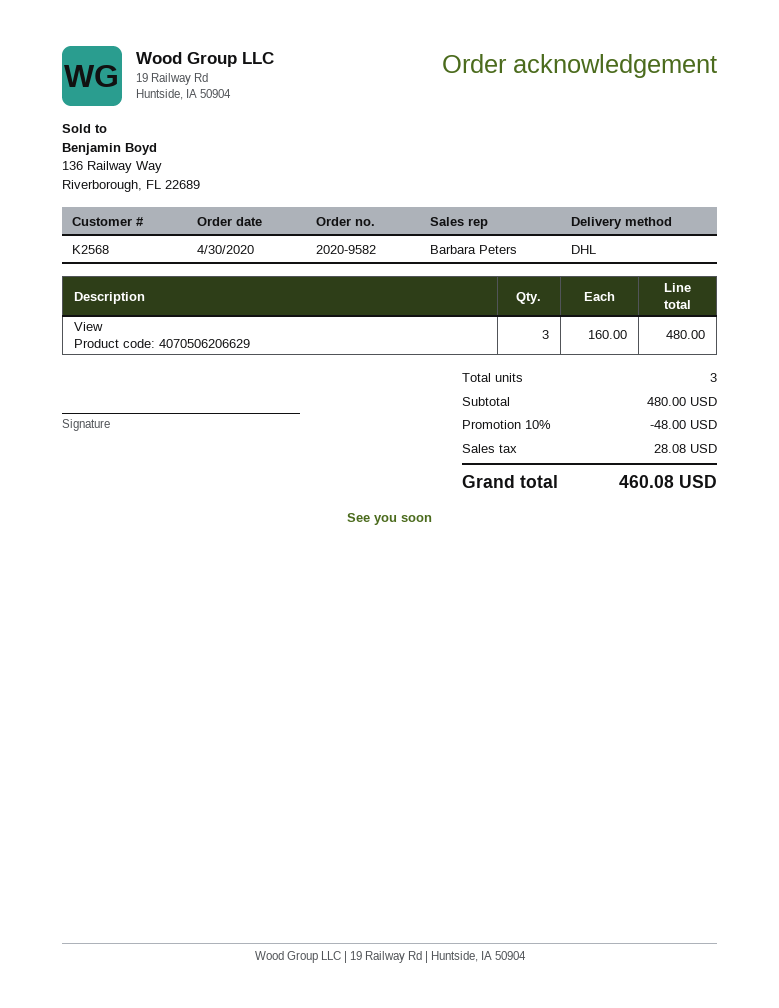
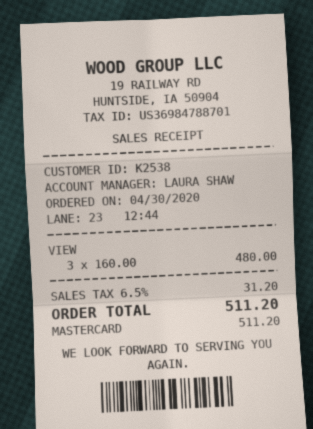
customer number: K2568 -> K2538
sales rep: Barbara Peters -> LAURA SHAW
discount: 10% = 48.00 -> none
tax: 28.08 -> 31.20
total: 460.08 -> 511.20

